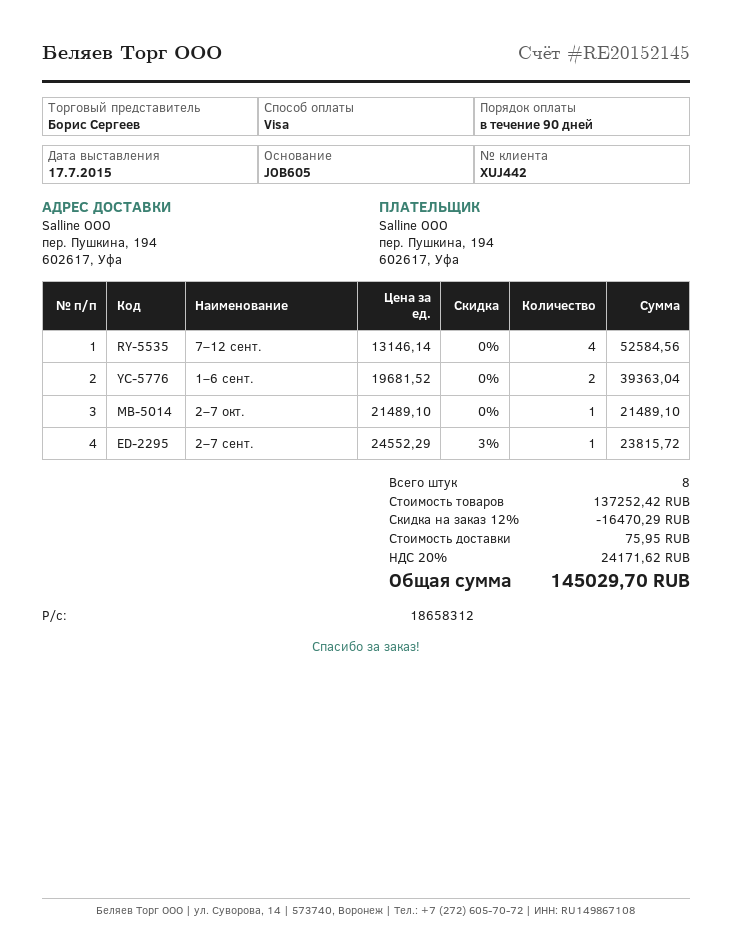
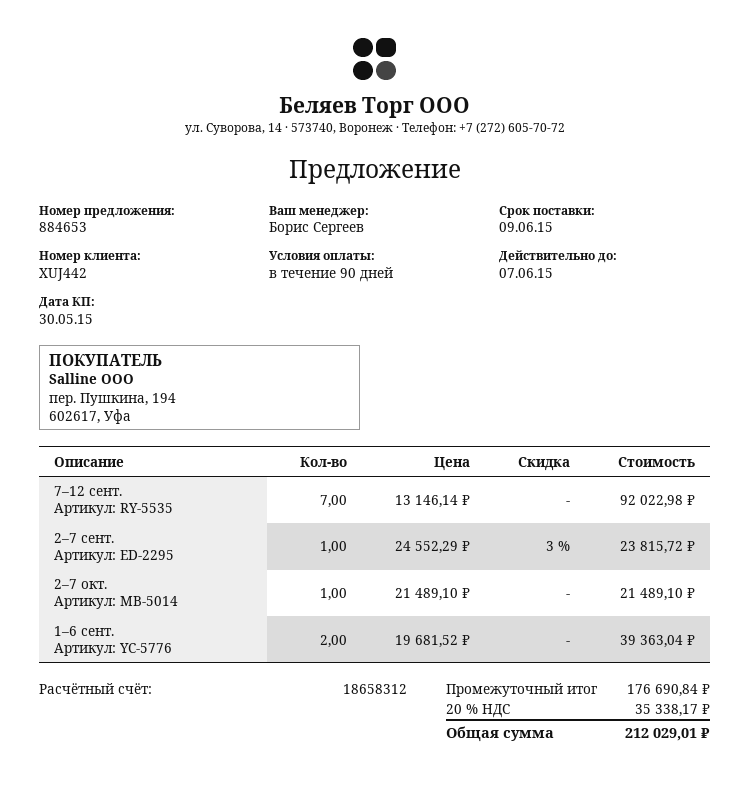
7–12 сент.: 4 x 13146.14 = 52584.56 -> 7 x 13146.14 = 92022.98
subtotal: 137252.42 -> 176690.84
discount: 12% = 16470.29 -> none
shipping: 75.95 -> none
tax: 20% = 24171.62 -> 20% = 35338.17
total: 145029.70 -> 212029.01

